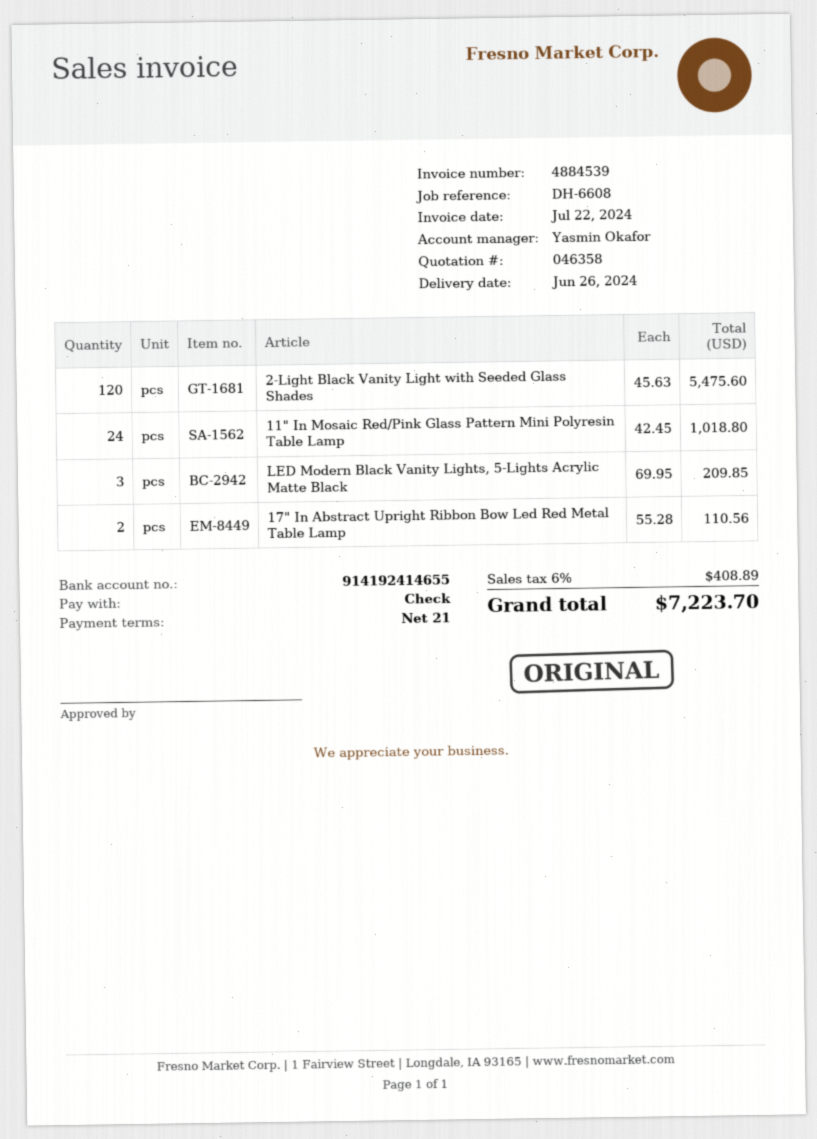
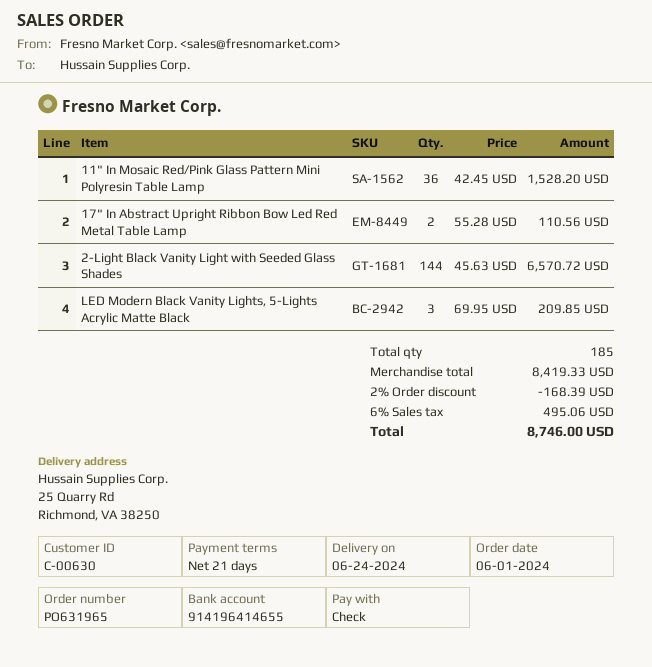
delivery date: 2024-06-26 -> 2024-06-24
bank account: 914192414655 -> 914196414655
2-Light Black Vanity Light with Seeded Glass Shades: 120 x 45.63 = 5475.60 -> 144 x 45.63 = 6570.72
11" In Mosaic Red/Pink Glass Pattern Mini Polyresin Table Lamp: 24 x 42.45 = 1018.80 -> 36 x 42.45 = 1528.20
discount: none -> 2% = 168.39
tax: 6% = 408.89 -> 6% = 495.06
total: 7223.70 -> 8746.00

